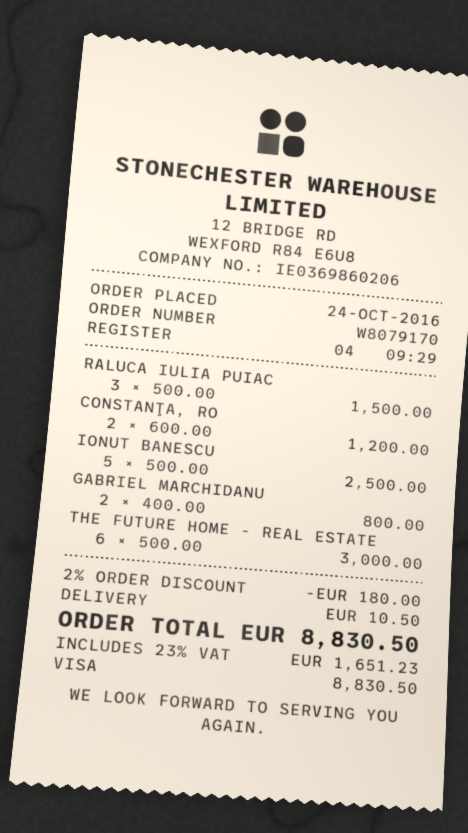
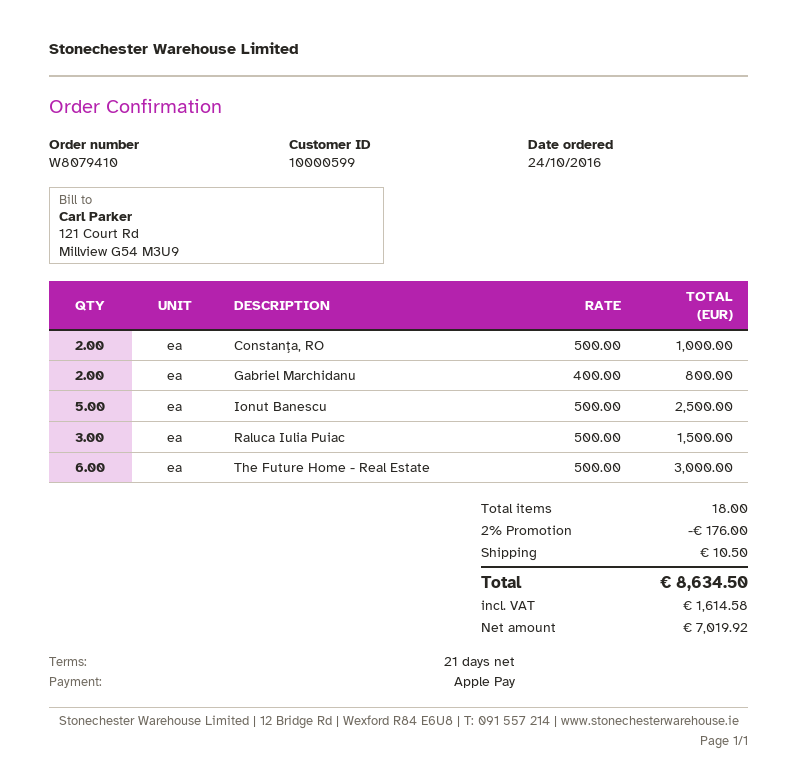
order number: W8079170 -> W8079410
payment method: Visa -> Apple Pay
CONSTANŢA, RO: 2 x 600.00 = 1200.00 -> 2 x 500.00 = 1000.00
discount: 2% = 180.00 -> 2% = 176.00
tax: 1651.23 -> 1614.58
total: 8830.50 -> 8634.50

